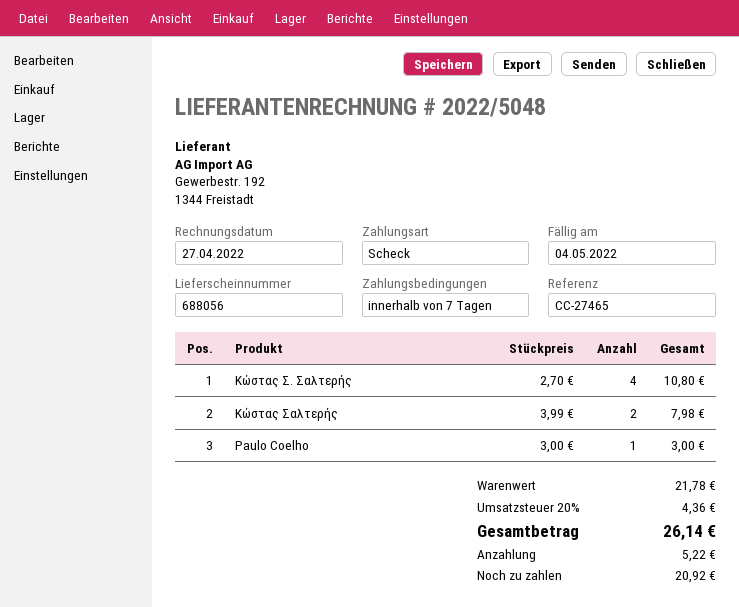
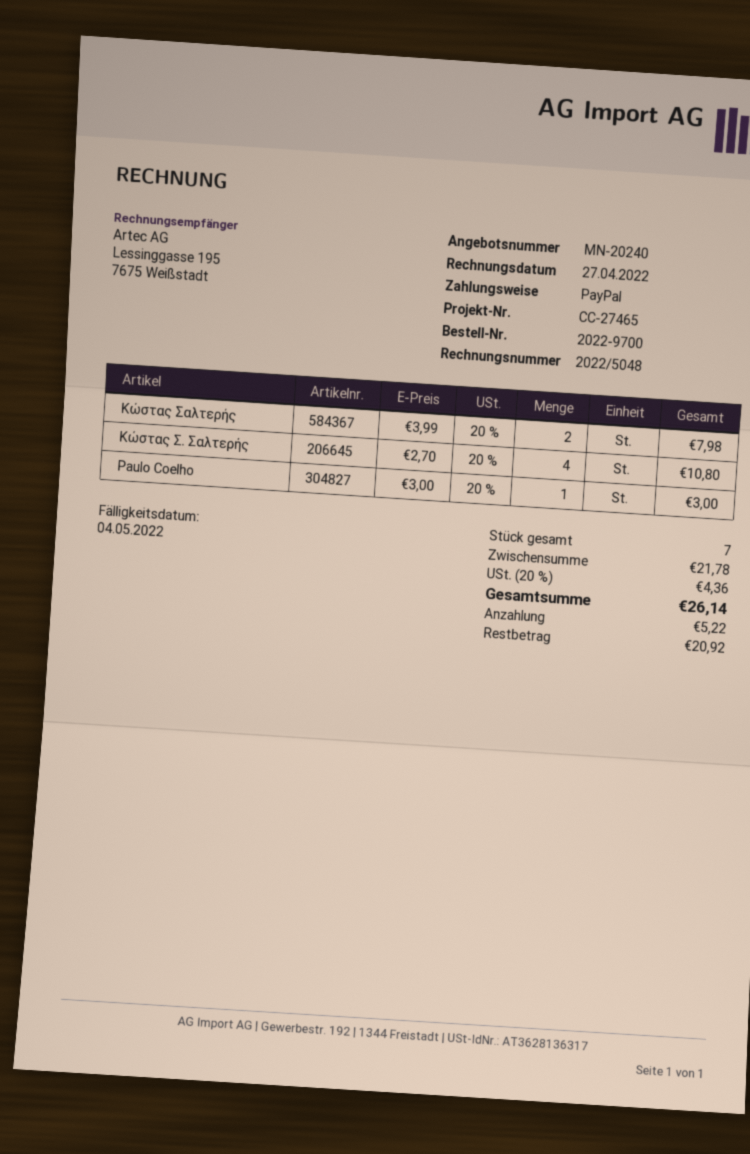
payment method: cheque -> PayPal

